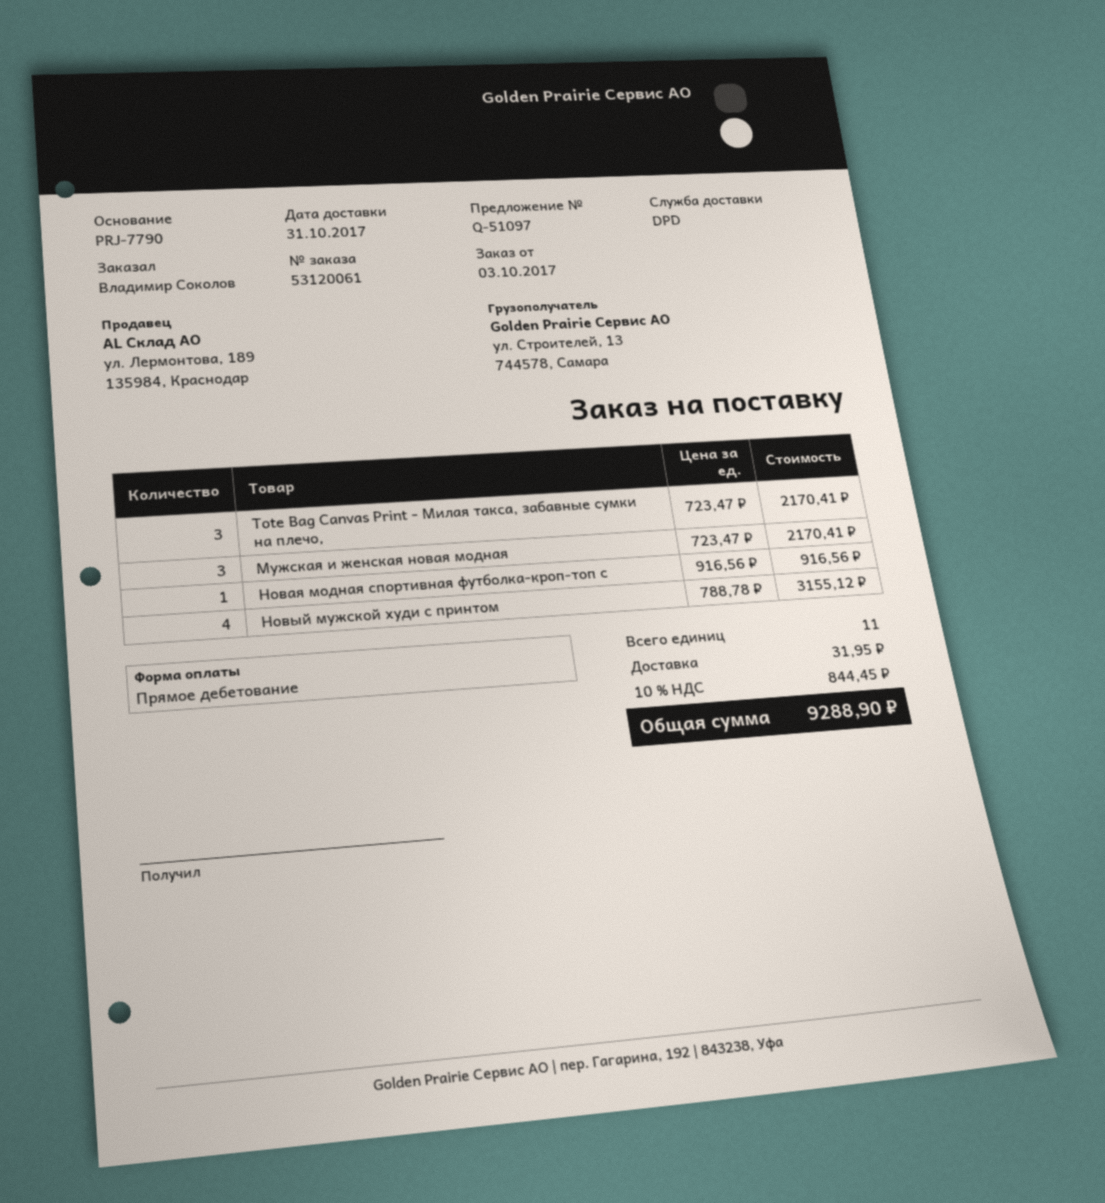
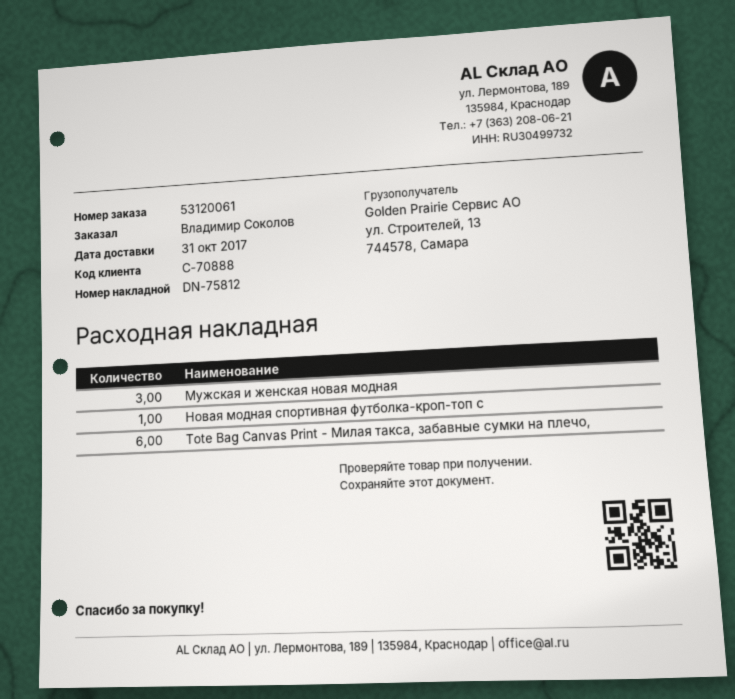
Tote Bag Canvas Print - Милая такса, забавные сумки на плечо,: 3 -> 6
Новый мужской худи с принтом: 4 -> none

